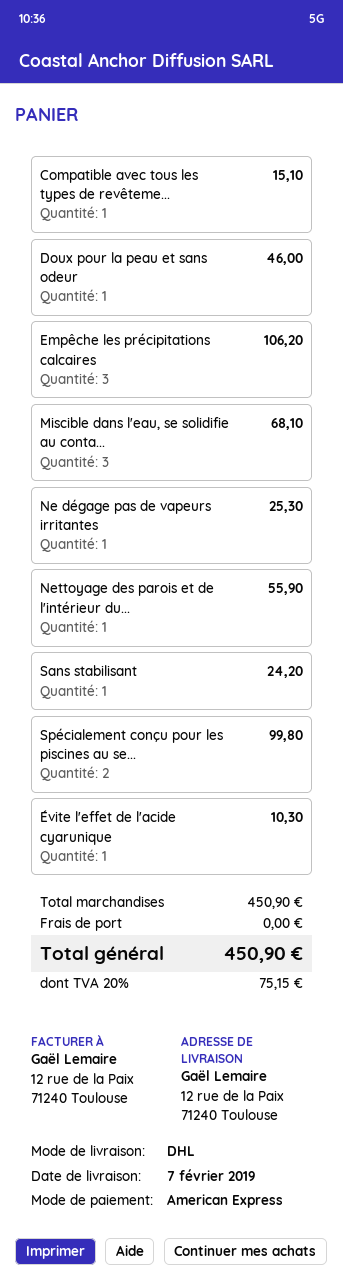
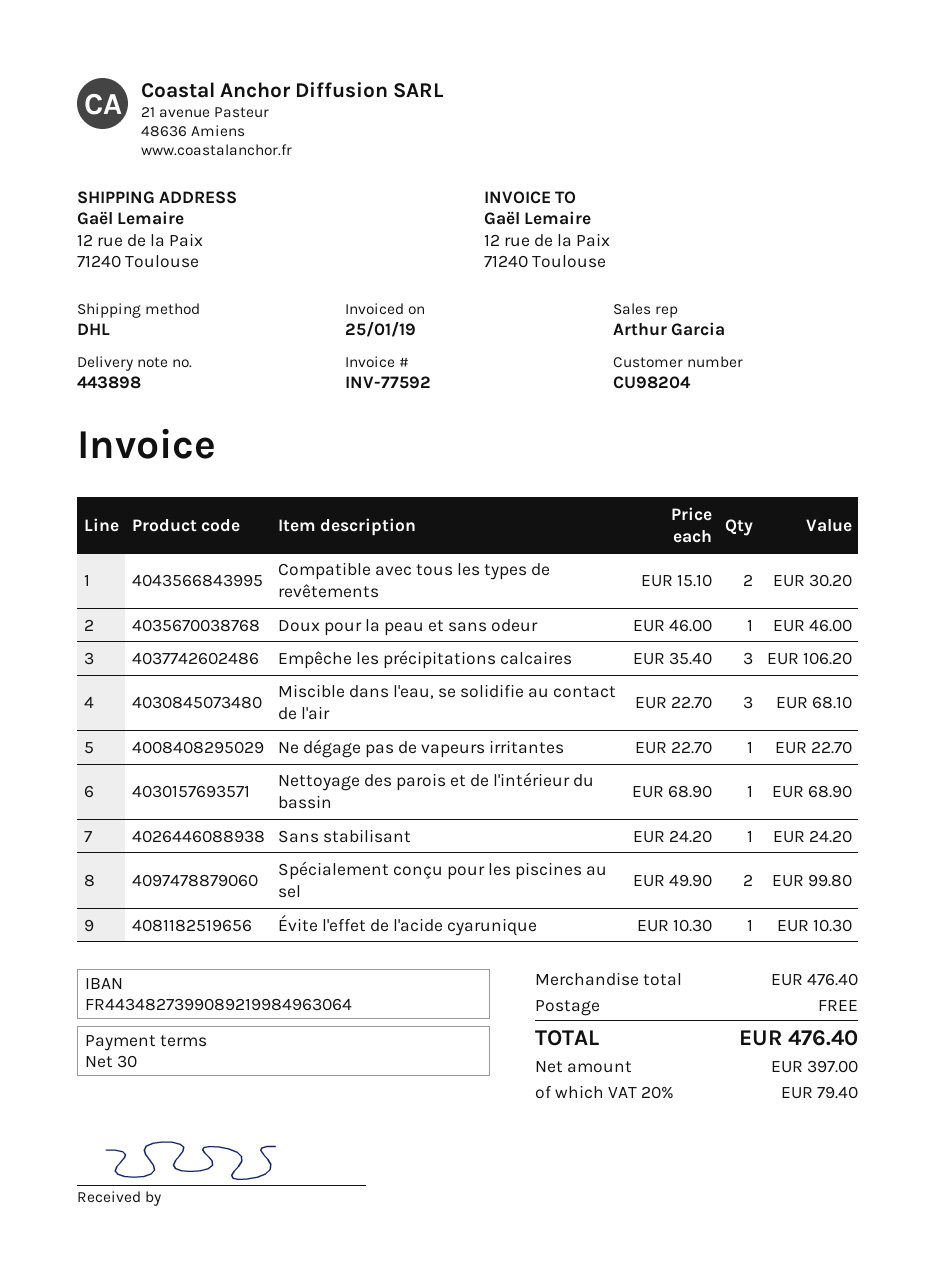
Compatible avec tous les types de revêteme...: 1 for 15.10 -> 2 for 30.20
Ne dégage pas de vapeurs irritantes: 1 for 25.30 -> 1 for 22.70
Nettoyage des parois et de l'intérieur du...: 1 for 55.90 -> 1 for 68.90
subtotal: 450.90 -> 476.40
tax: 20% = 75.15 -> 20% = 79.40
total: 450.90 -> 476.40

